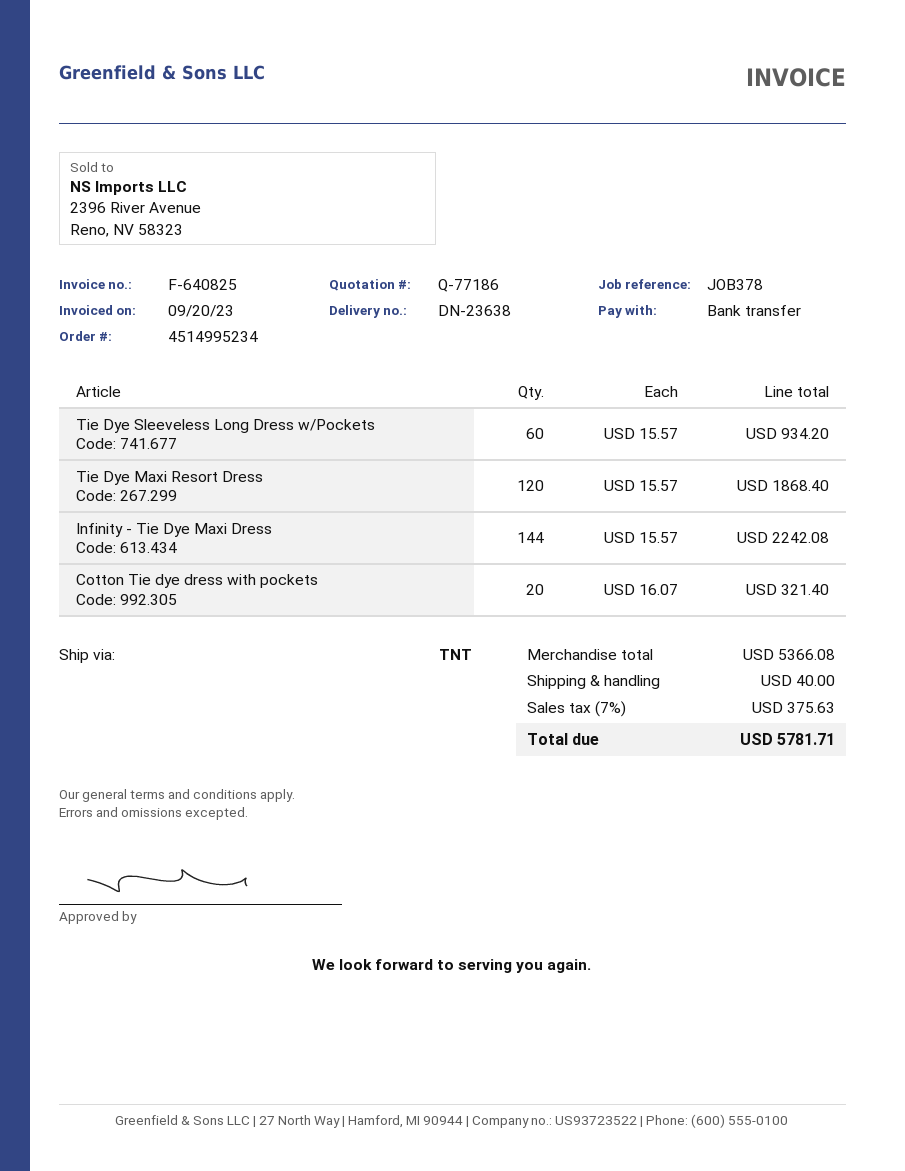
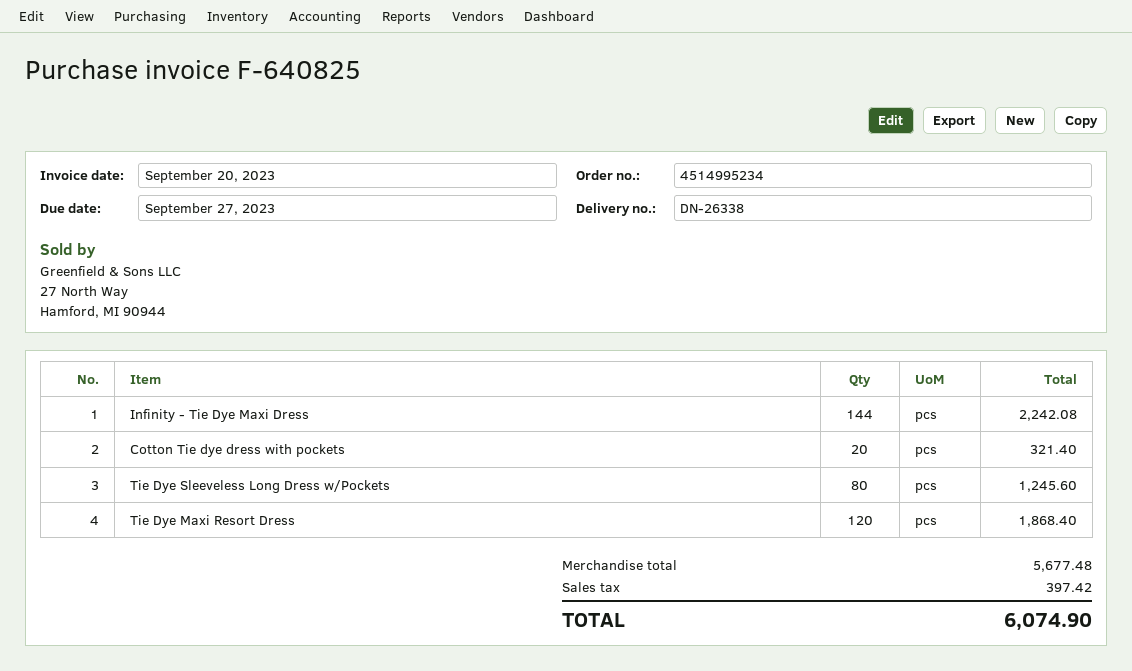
delivery note number: DN-23638 -> DN-26338
Tie Dye Sleeveless Long Dress w/Pockets: 60 for 934.20 -> 80 for 1245.60
subtotal: 5366.08 -> 5677.48
shipping: 40.00 -> none
tax: 375.63 -> 397.42
total: 5781.71 -> 6074.90

